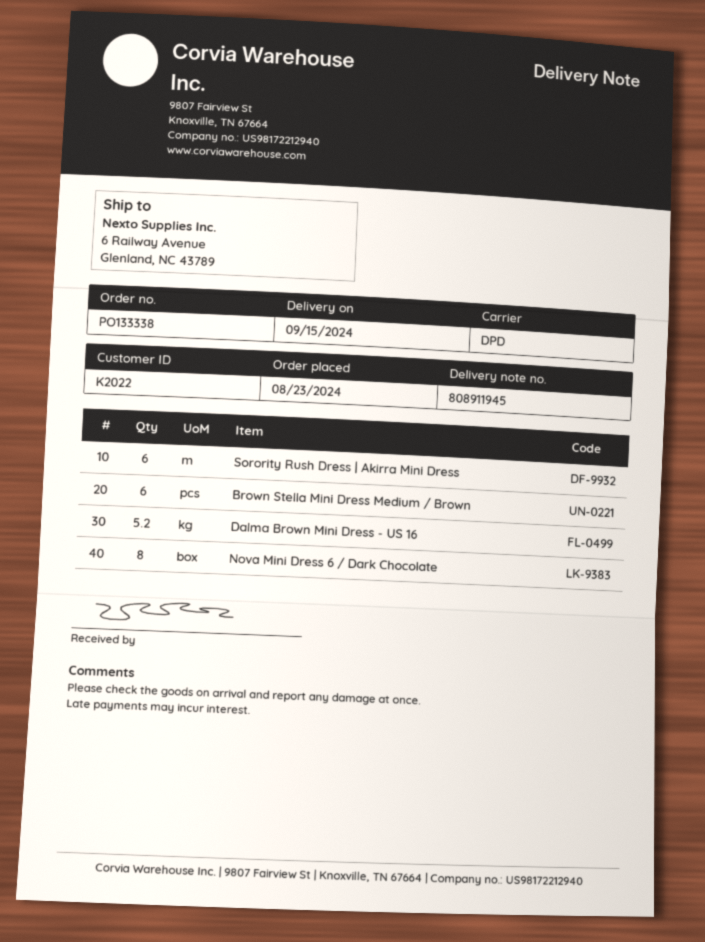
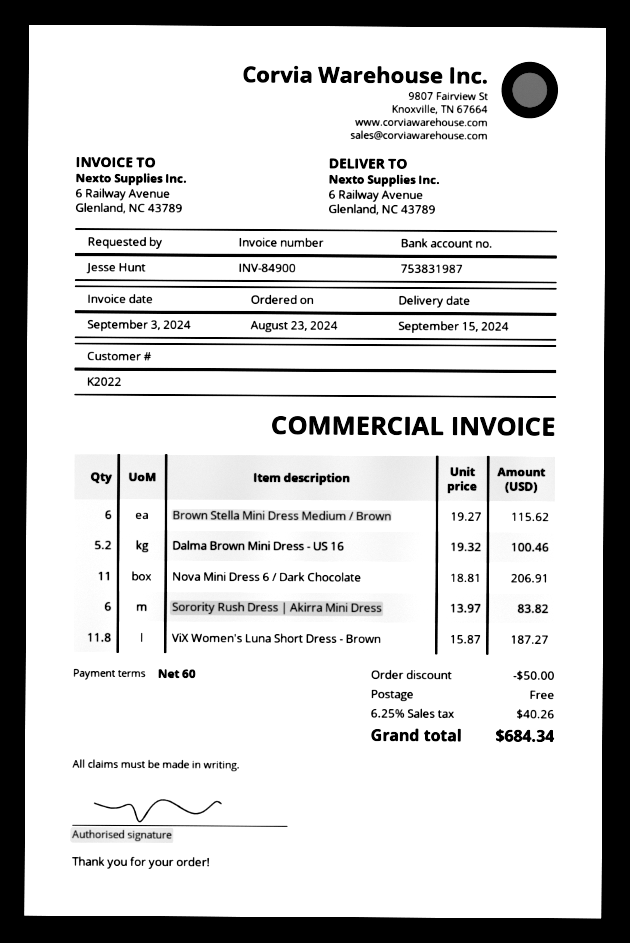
Nova Mini Dress 6 / Dark Chocolate: 8 -> 11
ViX Women's Luna Short Dress - Brown: none -> 11.8

